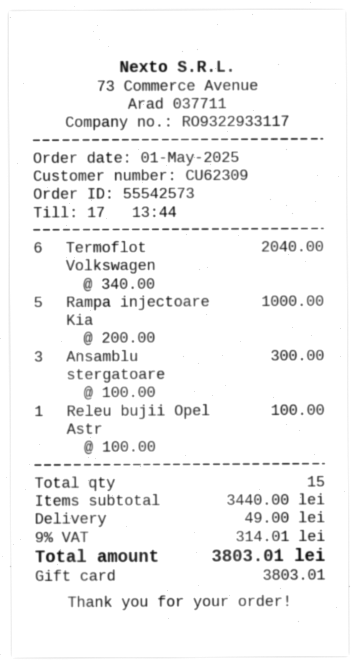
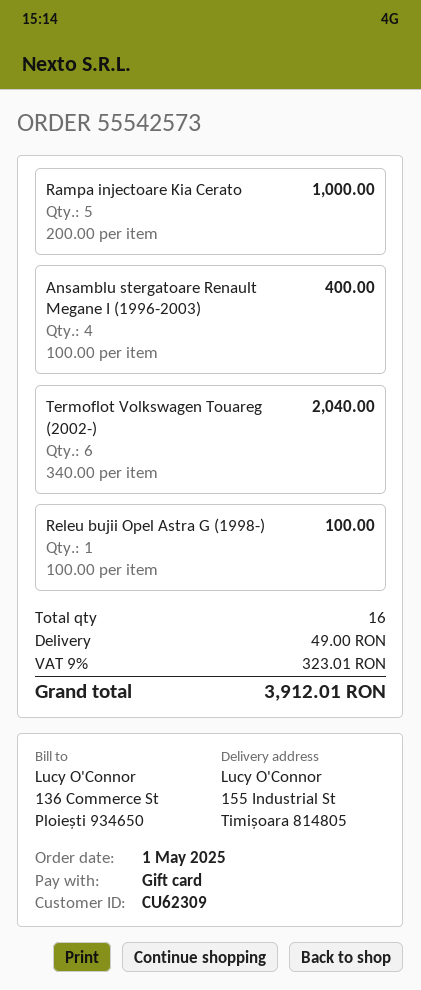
Ansamblu stergatoare: 3 x 100.00 = 300.00 -> 4 x 100.00 = 400.00
total quantity: 15 -> 16
tax: 9% = 314.01 -> 9% = 323.01
total: 3803.01 -> 3912.01

